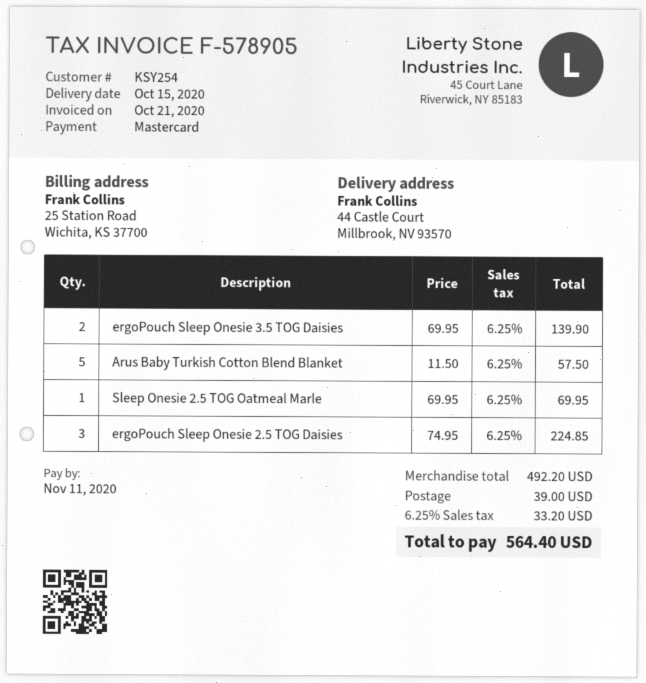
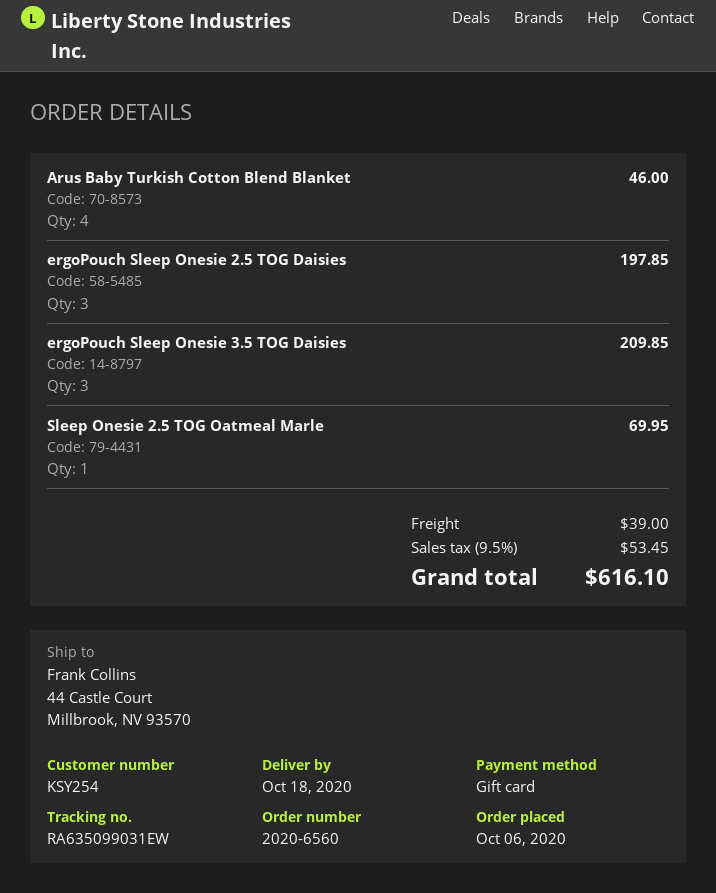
delivery date: 2020-10-15 -> 2020-10-18
payment method: Mastercard -> gift card
ergoPouch Sleep Onesie 3.5 TOG Daisies: 2 for 139.90 -> 3 for 209.85
Arus Baby Turkish Cotton Blend Blanket: 5 for 57.50 -> 4 for 46.00
ergoPouch Sleep Onesie 2.5 TOG Daisies: 3 for 224.85 -> 3 for 197.85
tax: 6.25% = 33.20 -> 9.5% = 53.45
total: 564.40 -> 616.10

